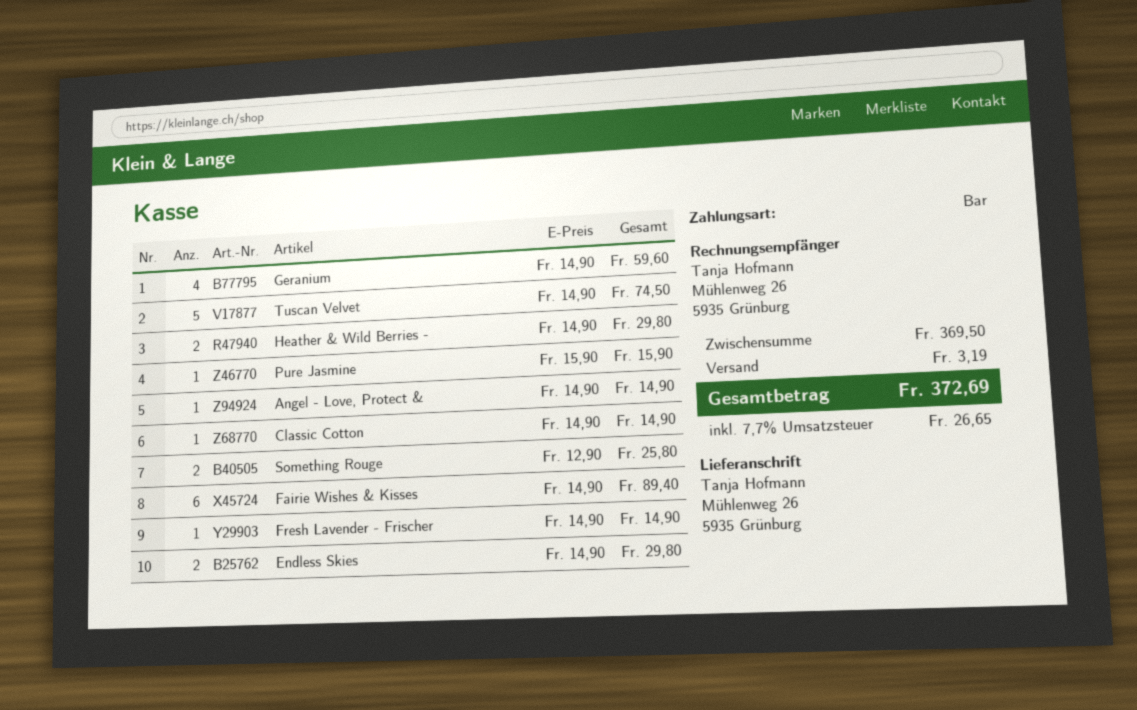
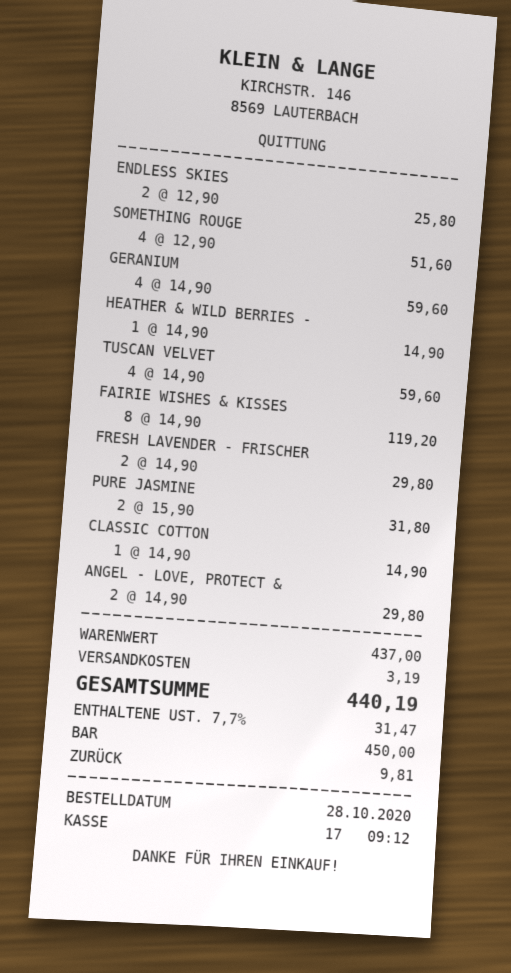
Tuscan Velvet: 5 x 14.90 = 74.50 -> 4 x 14.90 = 59.60
Heather & Wild Berries -: 2 x 14.90 = 29.80 -> 1 x 14.90 = 14.90
Pure Jasmine: 1 x 15.90 = 15.90 -> 2 x 15.90 = 31.80
Angel - Love, Protect &: 1 x 14.90 = 14.90 -> 2 x 14.90 = 29.80
Something Rouge: 2 x 12.90 = 25.80 -> 4 x 12.90 = 51.60
Fairie Wishes & Kisses: 6 x 14.90 = 89.40 -> 8 x 14.90 = 119.20
Fresh Lavender - Frischer: 1 x 14.90 = 14.90 -> 2 x 14.90 = 29.80
Endless Skies: 2 x 14.90 = 29.80 -> 2 x 12.90 = 25.80
subtotal: 369.50 -> 437.00
tax: 7.7% = 26.65 -> 7.7% = 31.47
total: 372.69 -> 440.19

